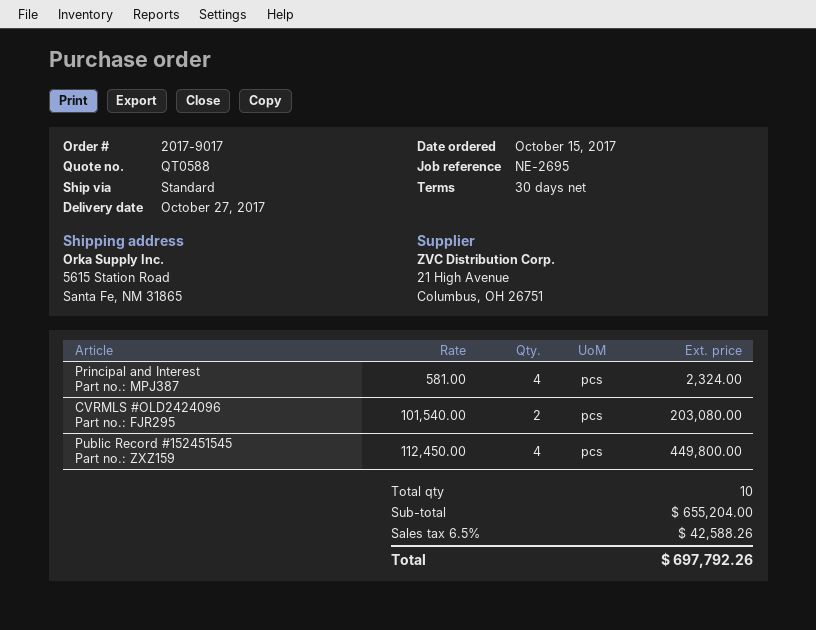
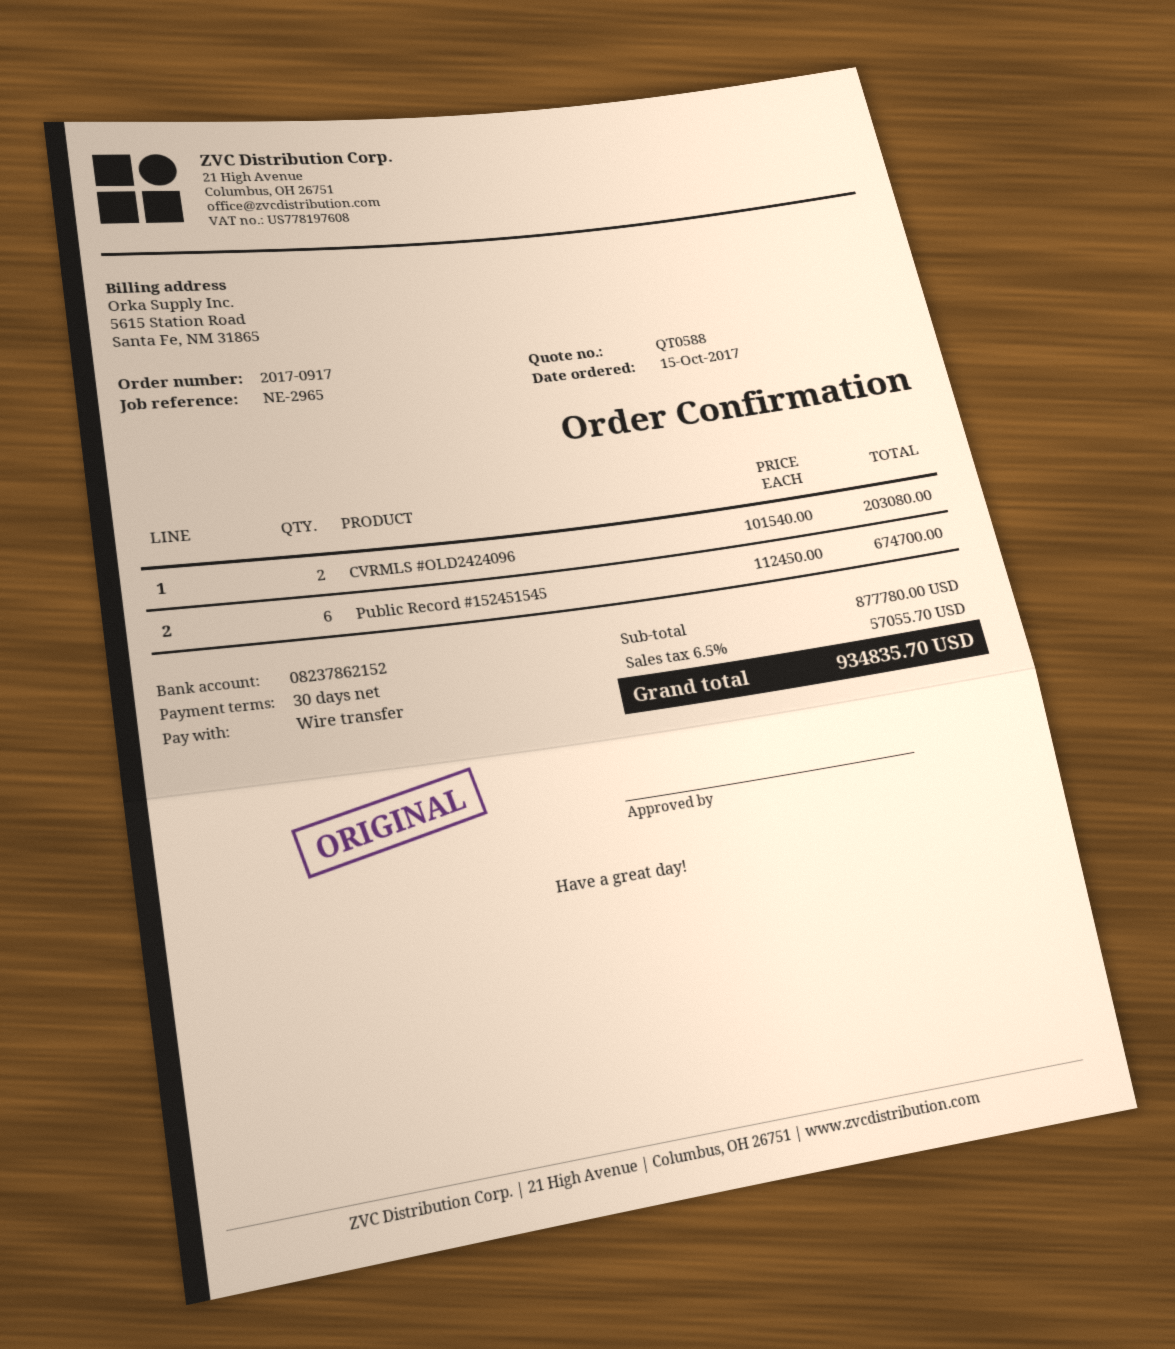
order number: 2017-9017 -> 2017-0917
reference: NE-2695 -> NE-2965
Principal and Interest: 4 x 581.00 = 2324.00 -> none
Public Record #152451545: 4 x 112450.00 = 449800.00 -> 6 x 112450.00 = 674700.00
subtotal: 655204.00 -> 877780.00
tax: 6.5% = 42588.26 -> 6.5% = 57055.70
total: 697792.26 -> 934835.70

